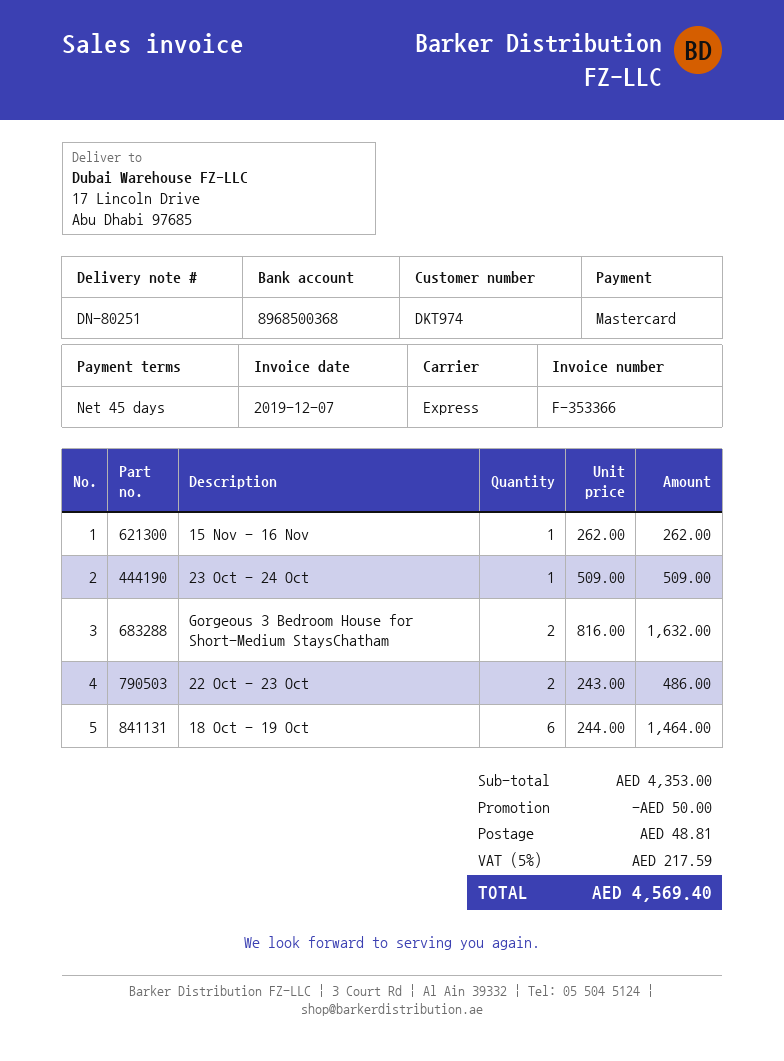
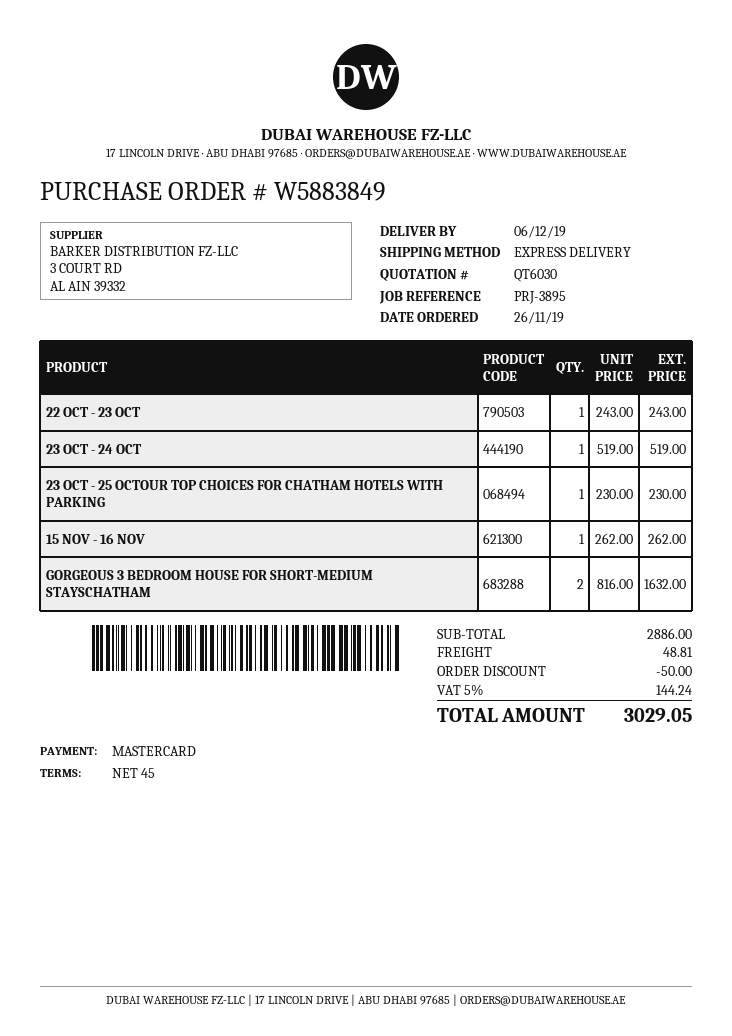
23 Oct - 24 Oct: 1 x 509.00 = 509.00 -> 1 x 519.00 = 519.00
22 Oct - 23 Oct: 2 x 243.00 = 486.00 -> 1 x 243.00 = 243.00
18 Oct - 19 Oct: 6 x 244.00 = 1464.00 -> none
23 OCT - 25 OCTOUR TOP CHOICES FOR CHATHAM HOTELS WITH PARKING: none -> 1 x 230.00 = 230.00
subtotal: 4353.00 -> 2886.00
tax: 5% = 217.59 -> 5% = 144.24
total: 4569.40 -> 3029.05

